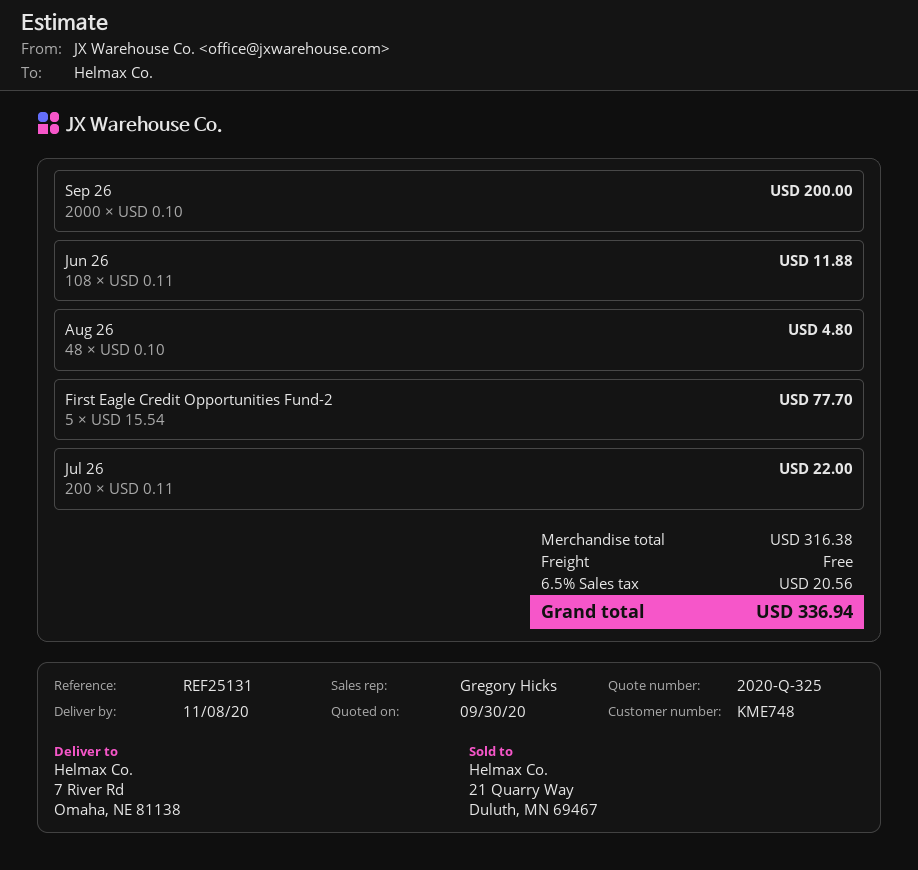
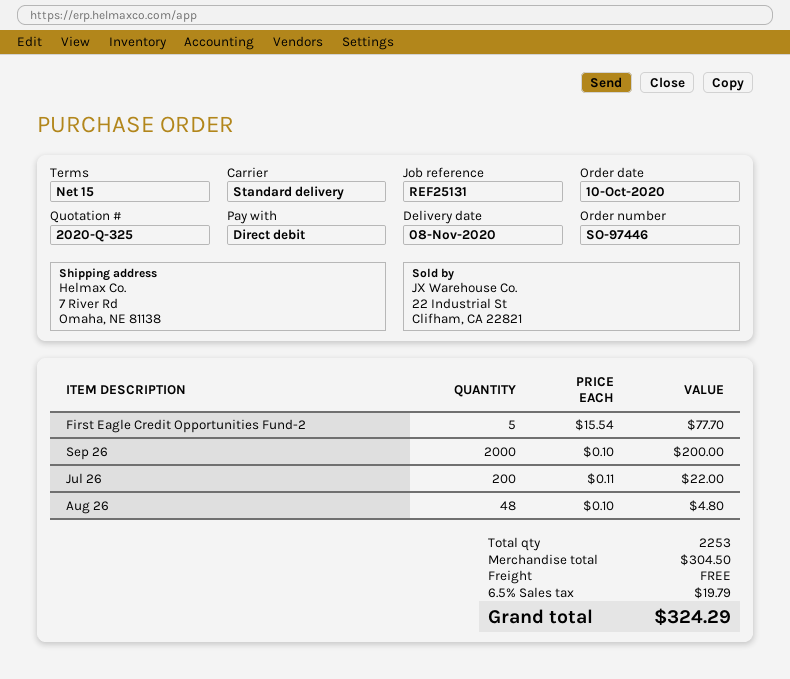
Jun 26: 108 x 0.11 = 11.88 -> none
subtotal: 316.38 -> 304.50
tax: 6.5% = 20.56 -> 6.5% = 19.79
total: 336.94 -> 324.29

